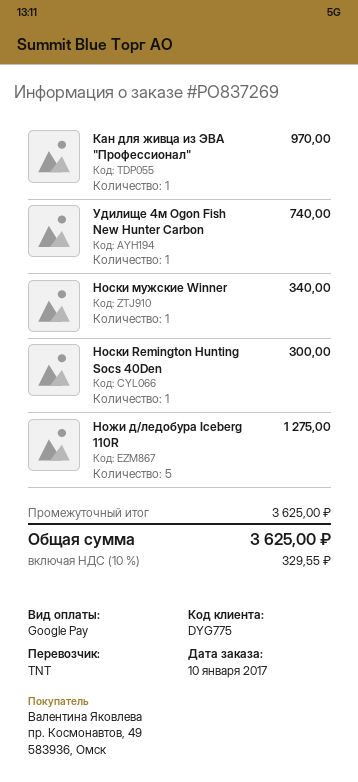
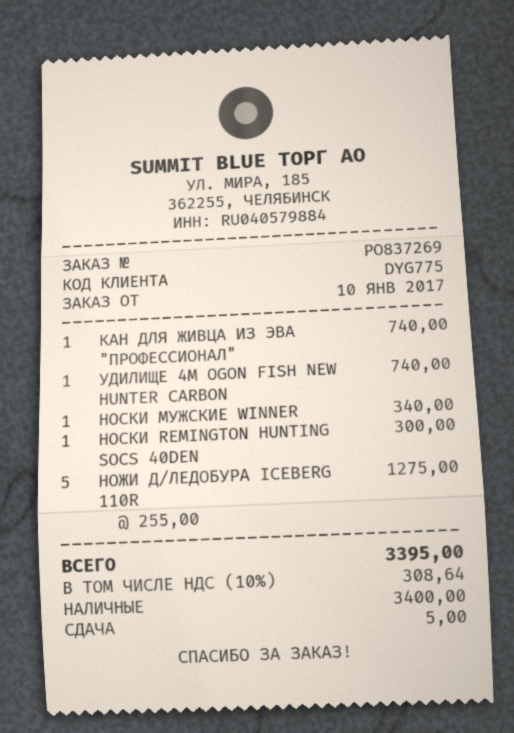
payment method: Google Pay -> cash
Кан для живца из ЭВА "Профессионал": 1 for 970.00 -> 1 for 740.00
tax: 10% = 329.55 -> 10% = 308.64
total: 3625.00 -> 3395.00

